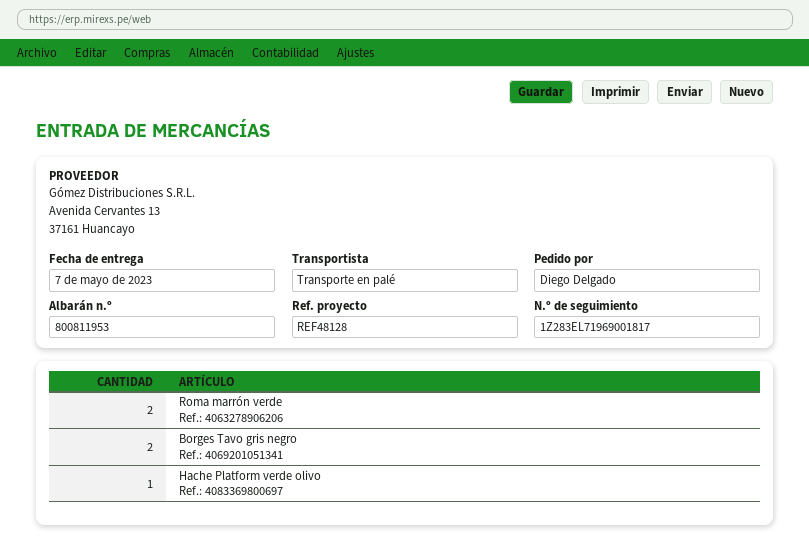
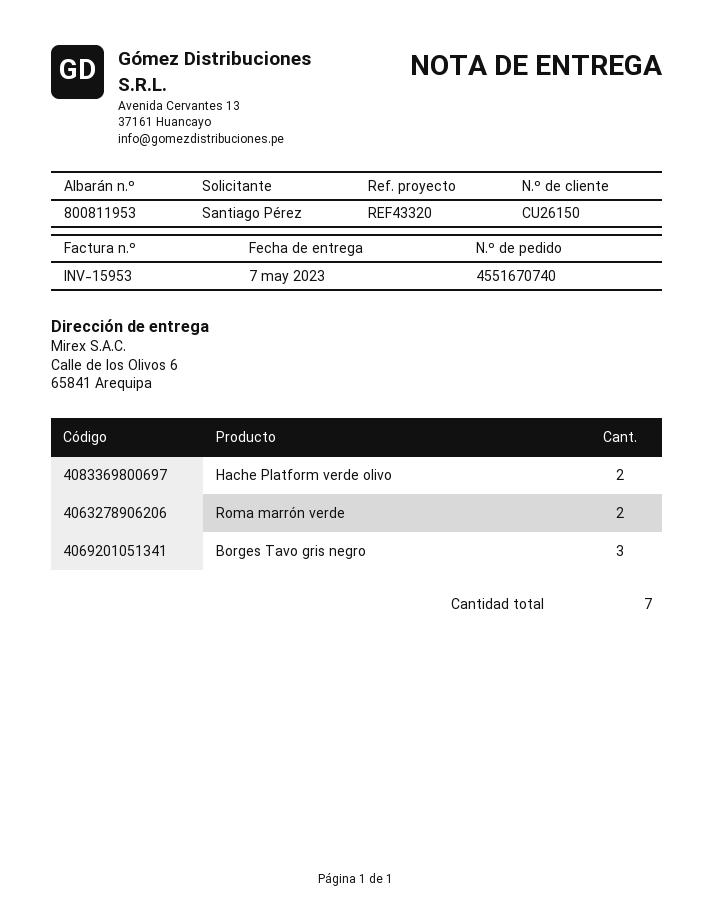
reference: REF48128 -> REF43320
ordered by: Diego Delgado -> Santiago Pérez
Borges Tavo gris negro: 2 -> 3
Hache Platform verde olivo: 1 -> 2

